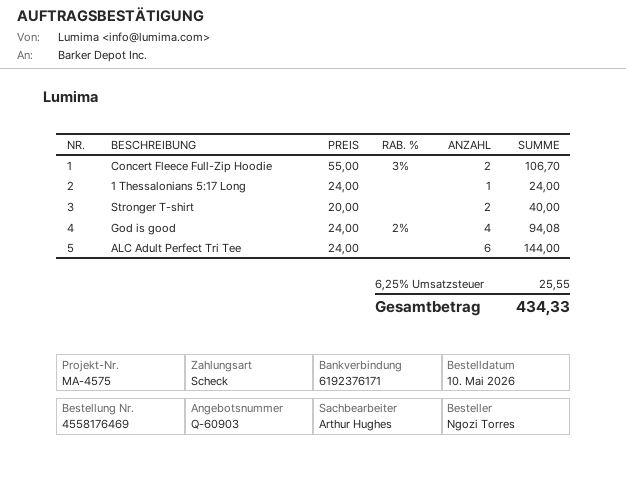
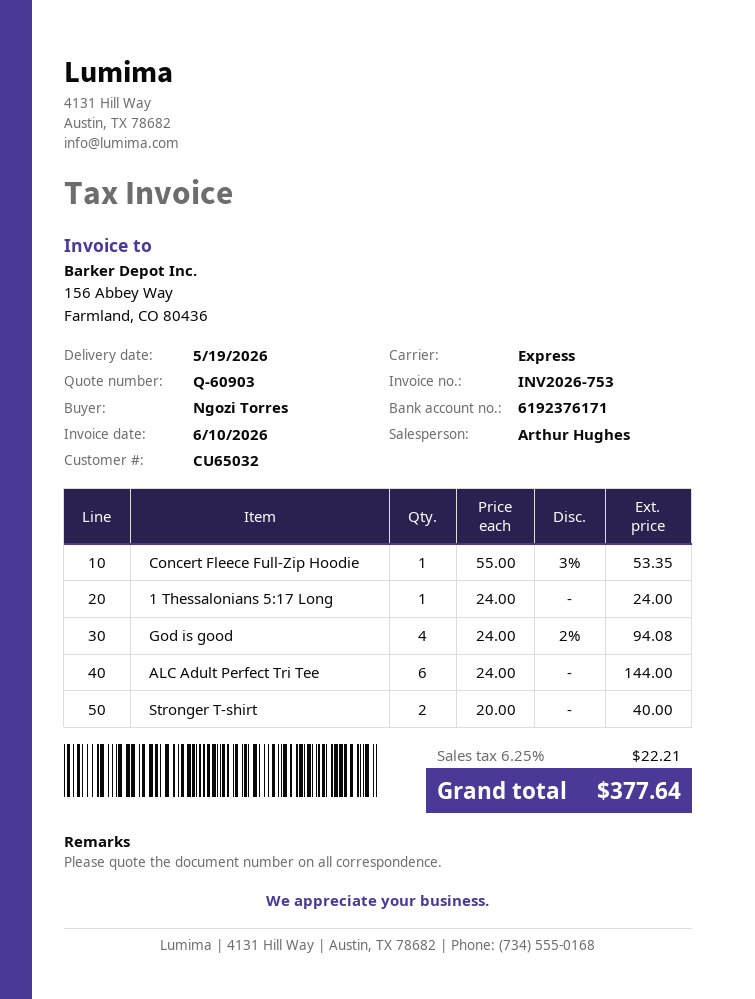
Concert Fleece Full-Zip Hoodie: 2 x 55.00 - 3% = 106.70 -> 1 x 55.00 - 3% = 53.35
tax: 6.25% = 25.55 -> 6.25% = 22.21
total: 434.33 -> 377.64

